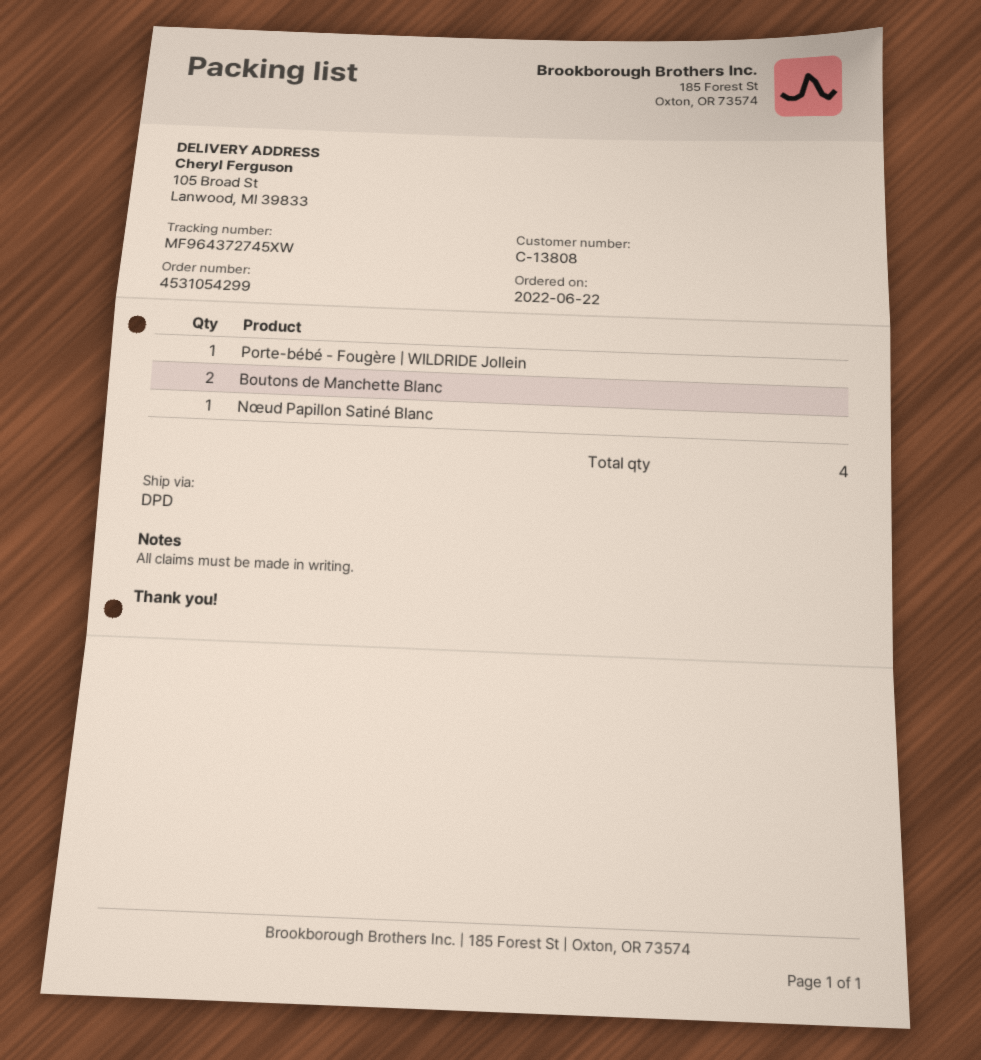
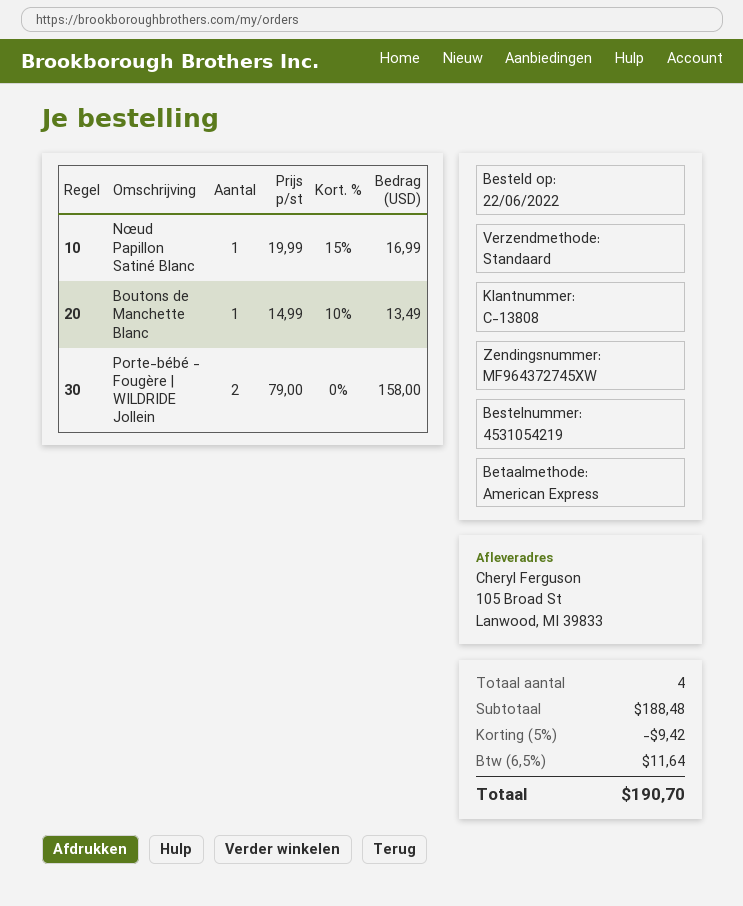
order number: 4531054299 -> 4531054219
shipping method: DPD -> standard
Porte-bébé - Fougère | WILDRIDE Jollein: 1 -> 2
Boutons de Manchette Blanc: 2 -> 1

